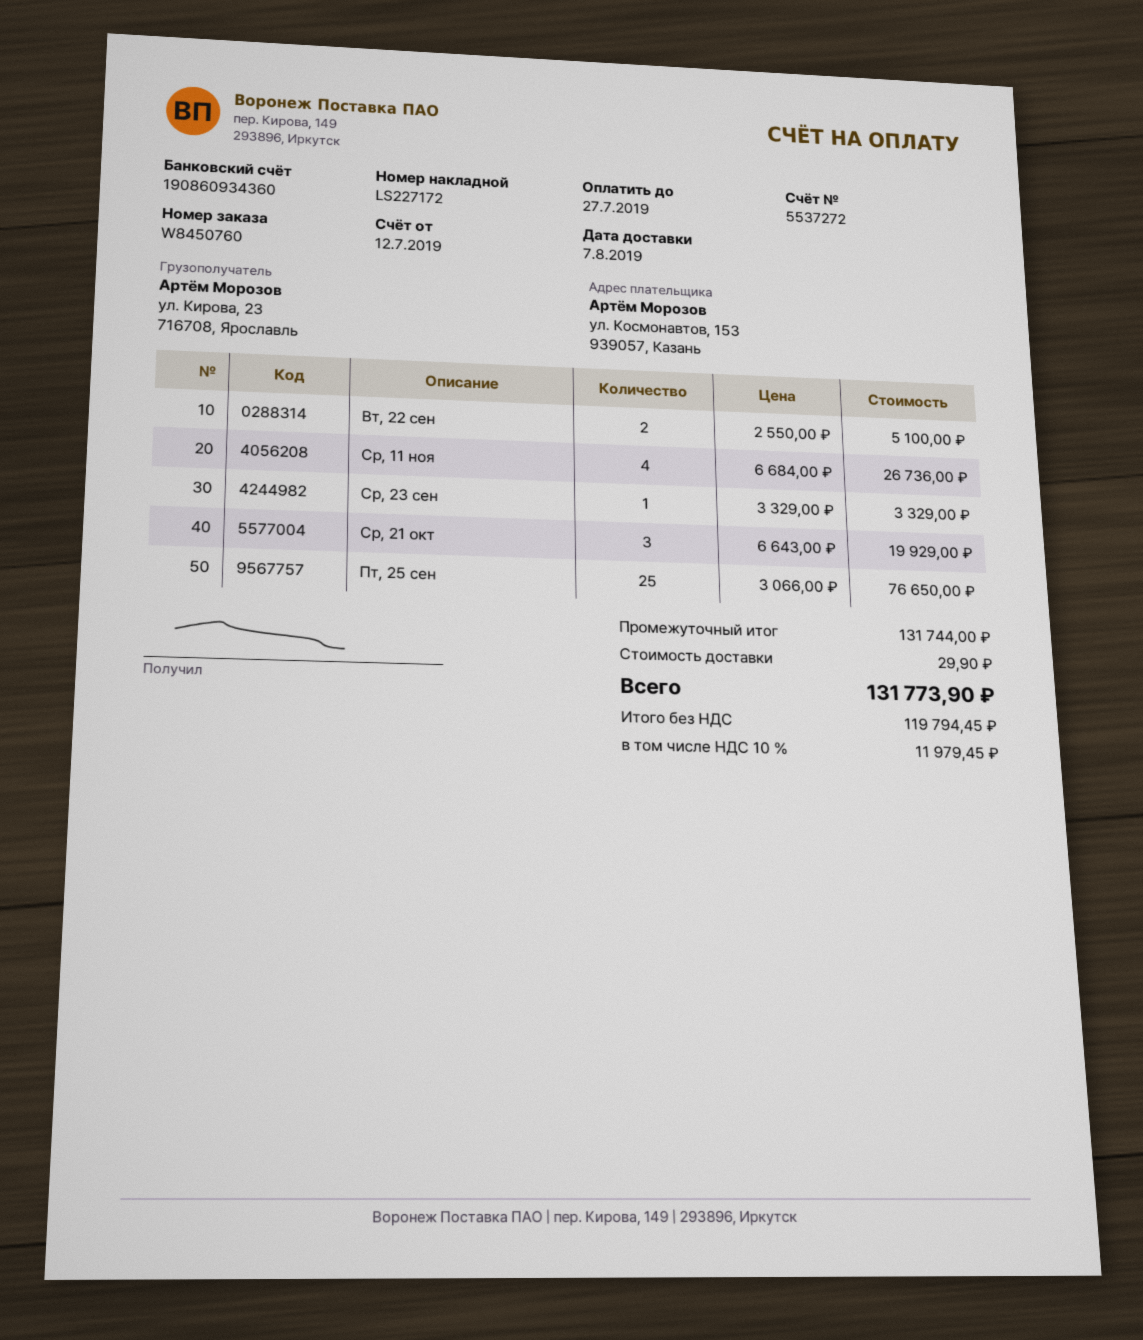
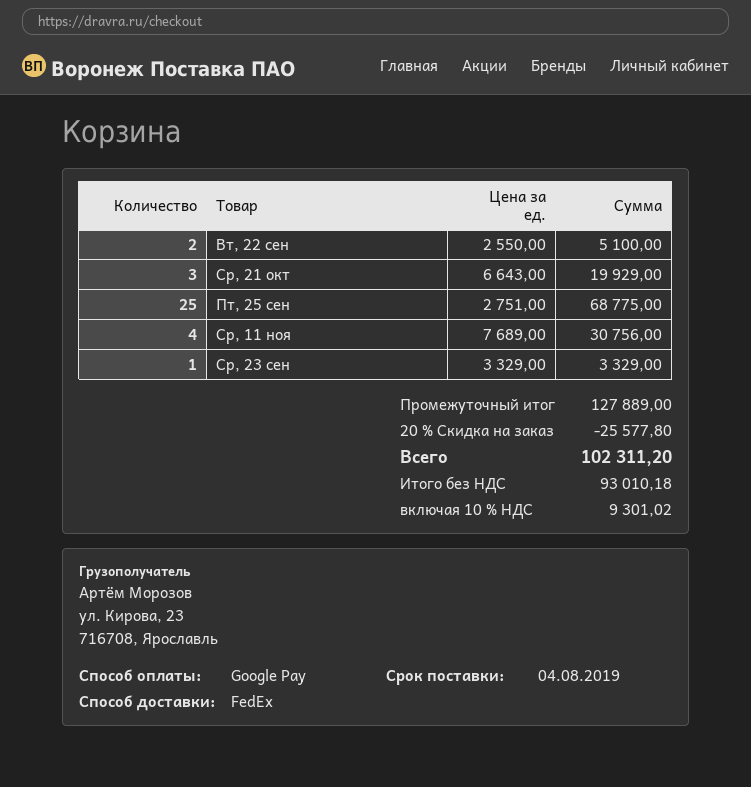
delivery date: 2019-08-07 -> 2019-08-04
Ср, 11 ноя: 4 x 6684.00 = 26736.00 -> 4 x 7689.00 = 30756.00
Пт, 25 сен: 25 x 3066.00 = 76650.00 -> 25 x 2751.00 = 68775.00
subtotal: 131744.00 -> 127889.00
discount: none -> 20% = 25577.80
shipping: 29.90 -> none
net: 119794.45 -> 93010.18
tax: 10% = 11979.45 -> 10% = 9301.02
total: 131773.90 -> 102311.20

